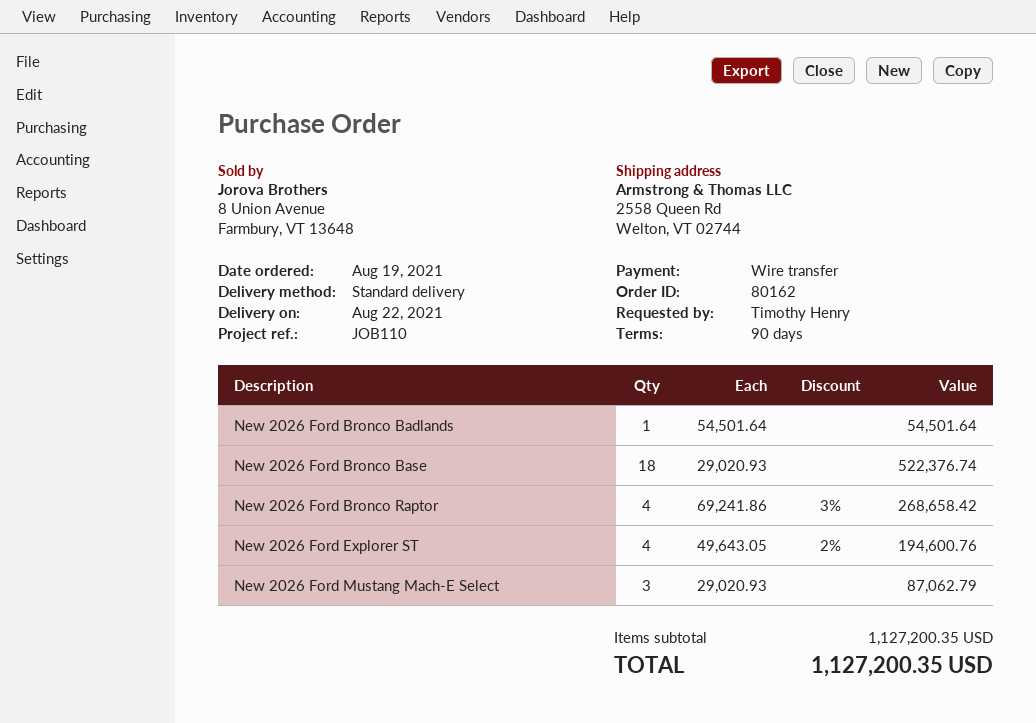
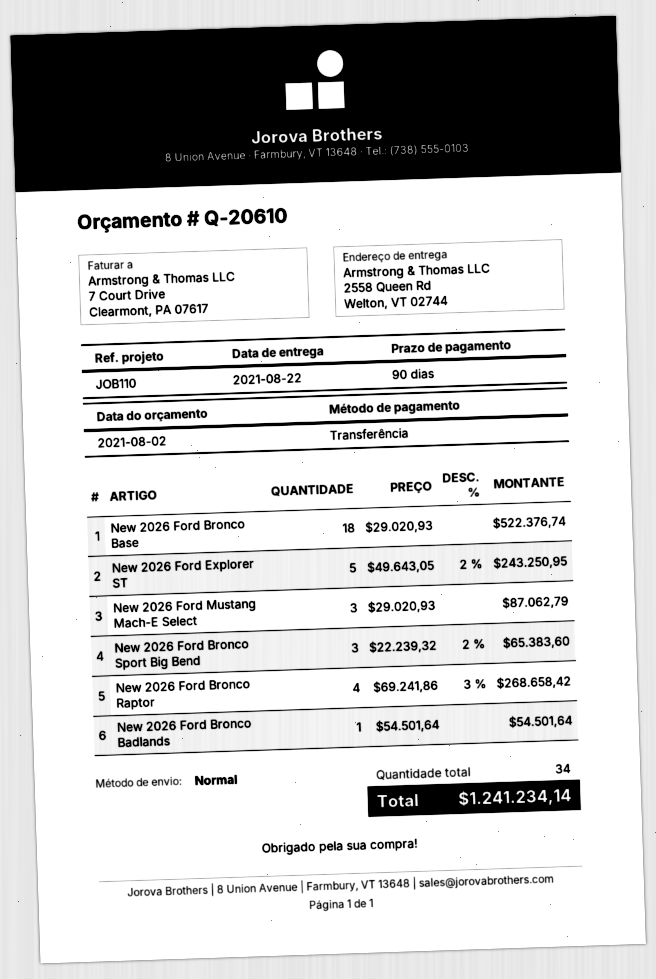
New 2026 Ford Explorer ST: 4 x 49643.05 - 2% = 194600.76 -> 5 x 49643.05 - 2% = 243250.95
New 2026 Ford Bronco Sport Big Bend: none -> 3 x 22239.32 - 2% = 65383.60
total: 1127200.35 -> 1241234.14

